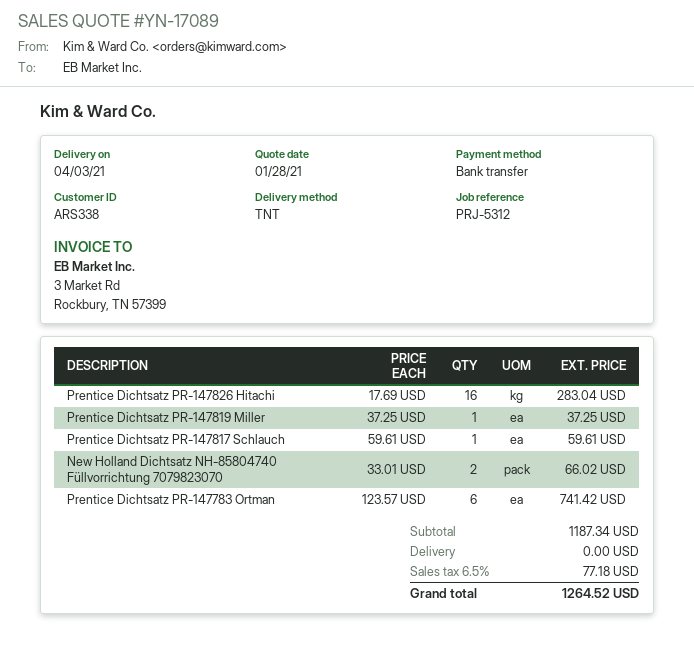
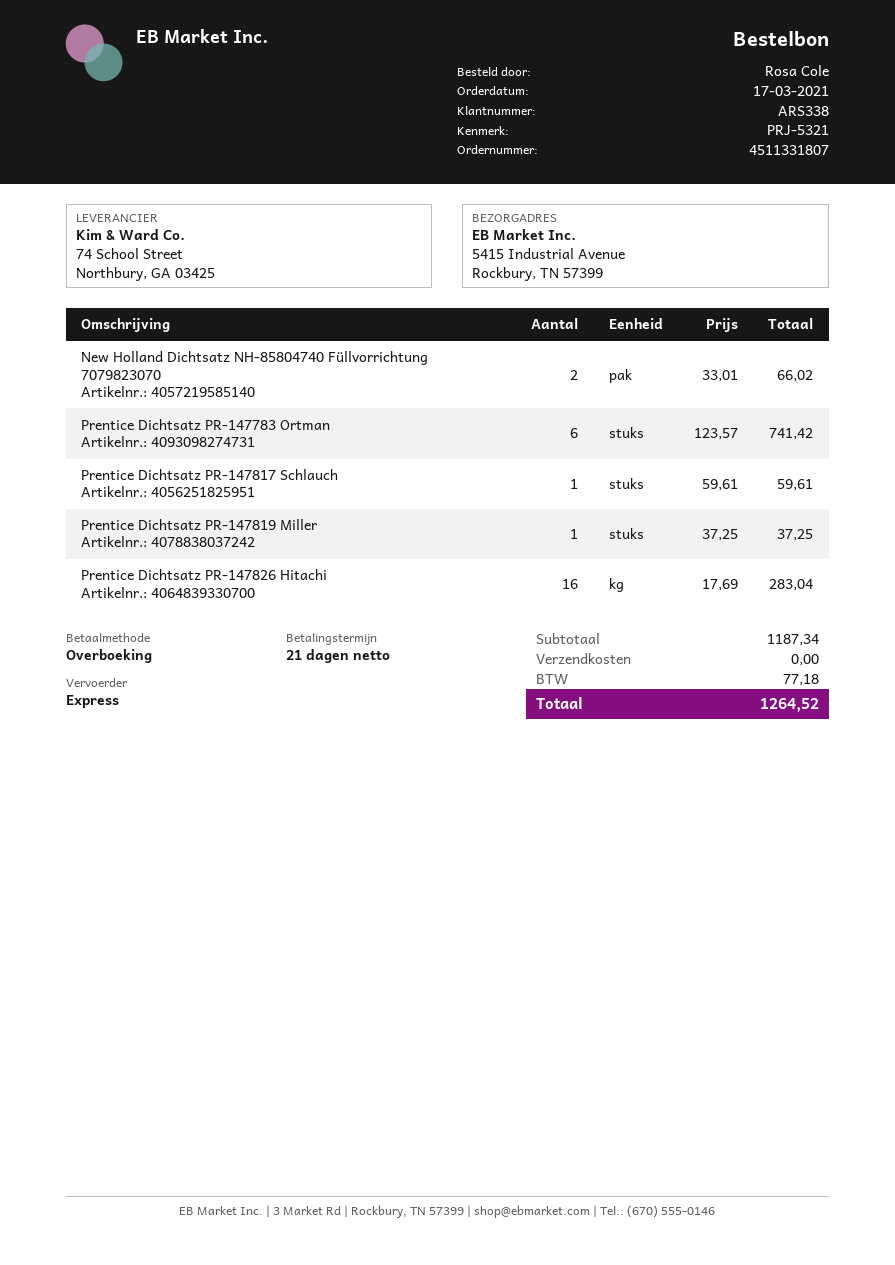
reference: PRJ-5312 -> PRJ-5321
shipping method: TNT -> express

